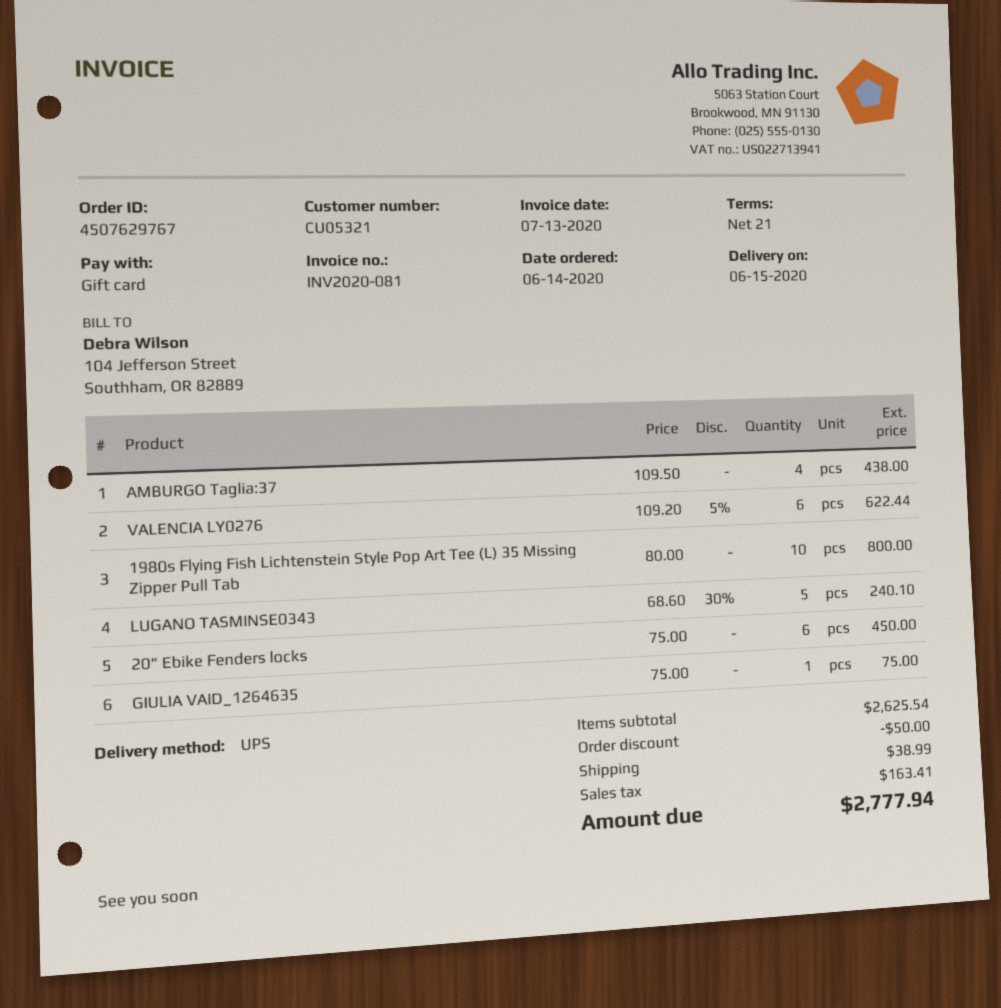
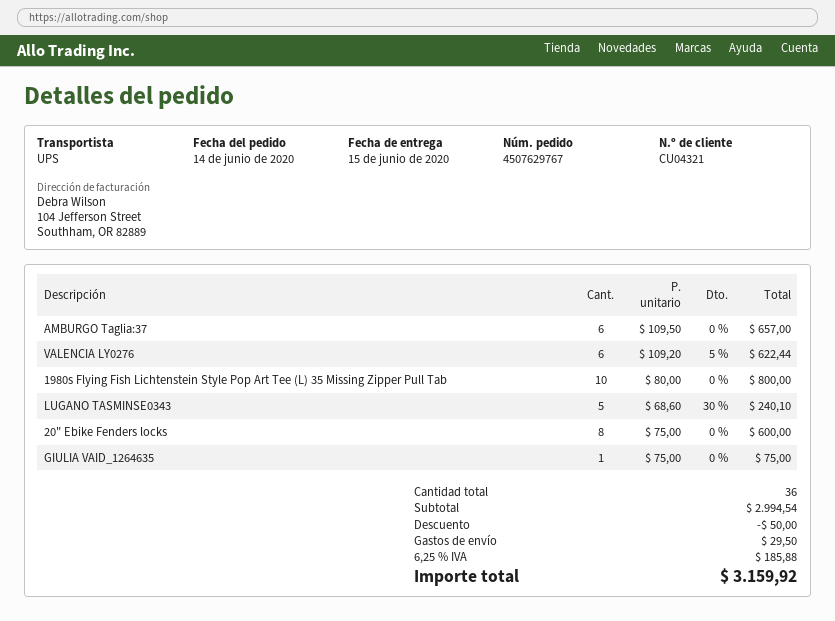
customer number: CU05321 -> CU04321
AMBURGO Taglia:37: 4 x 109.50 = 438.00 -> 6 x 109.50 = 657.00
20" Ebike Fenders locks: 6 x 75.00 = 450.00 -> 8 x 75.00 = 600.00
subtotal: 2625.54 -> 2994.54
shipping: 38.99 -> 29.50
tax: 163.41 -> 185.88
total: 2777.94 -> 3159.92

